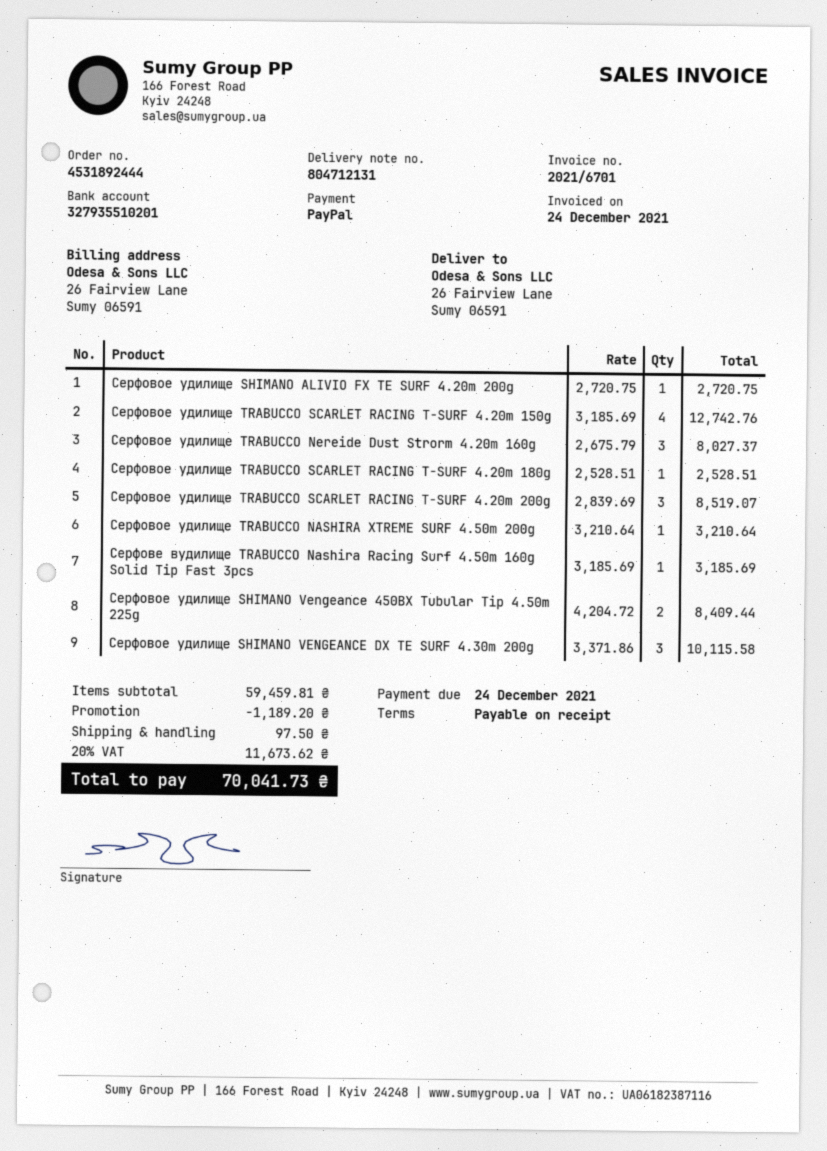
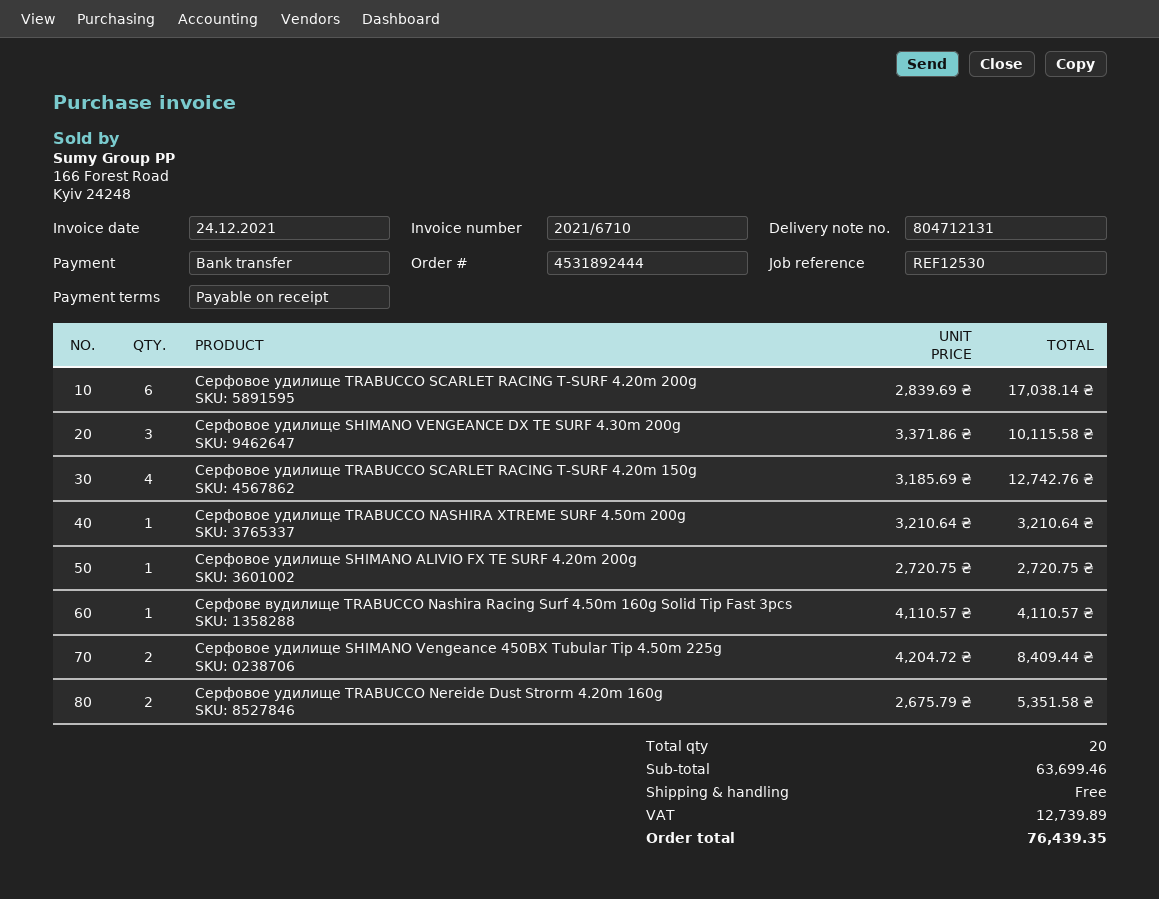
invoice number: 2021/6701 -> 2021/6710
payment method: PayPal -> bank transfer
Серфовое удилище TRABUCCO Nereide Dust Strorm 4.20m 160g: 3 x 2675.79 = 8027.37 -> 2 x 2675.79 = 5351.58
Серфовое удилище TRABUCCO SCARLET RACING T-SURF 4.20m 180g: 1 x 2528.51 = 2528.51 -> none
Серфовое удилище TRABUCCO SCARLET RACING T-SURF 4.20m 200g: 3 x 2839.69 = 8519.07 -> 6 x 2839.69 = 17038.14
Серфове вудилище TRABUCCO Nashira Racing Surf 4.50m 160g Solid Tip Fast 3pcs: 1 x 3185.69 = 3185.69 -> 1 x 4110.57 = 4110.57
subtotal: 59459.81 -> 63699.46
discount: 1189.20 -> none
shipping: 97.50 -> 0.00
tax: 11673.62 -> 12739.89
total: 70041.73 -> 76439.35

